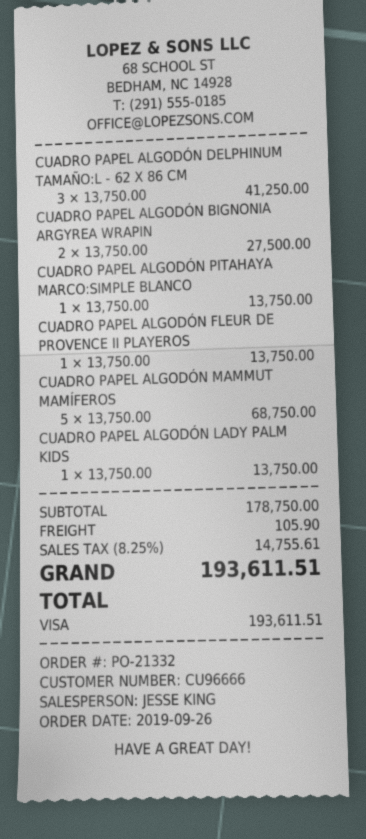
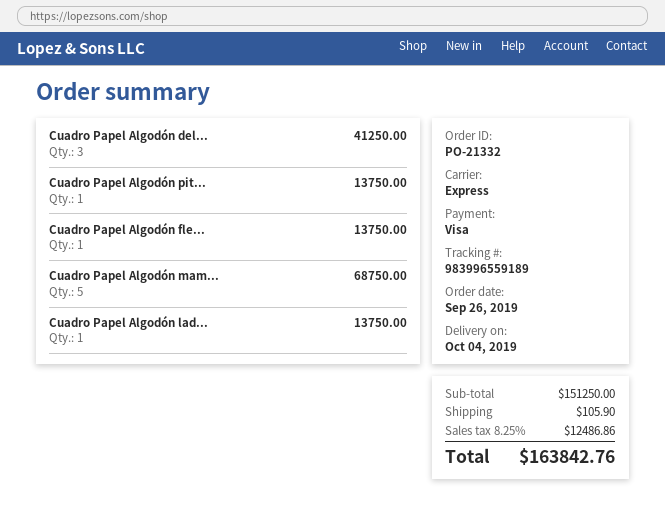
CUADRO PAPEL ALGODÓN BIGNONIA ARGYREA WRAPIN: 2 for 27500.00 -> none
subtotal: 178750.00 -> 151250.00
tax: 8.25% = 14755.61 -> 8.25% = 12486.86
total: 193611.51 -> 163842.76

